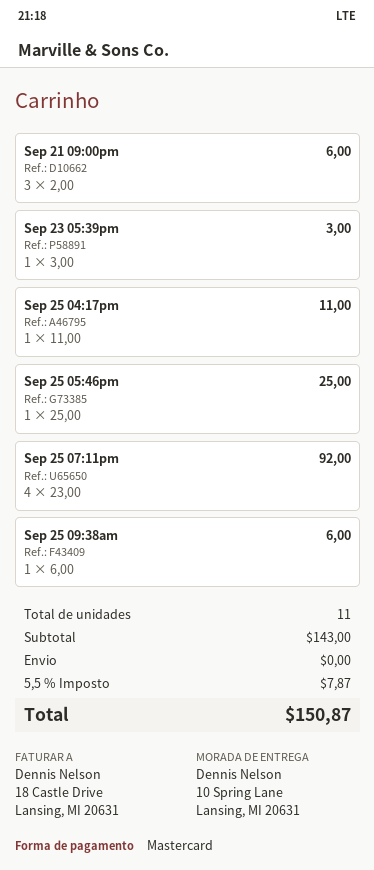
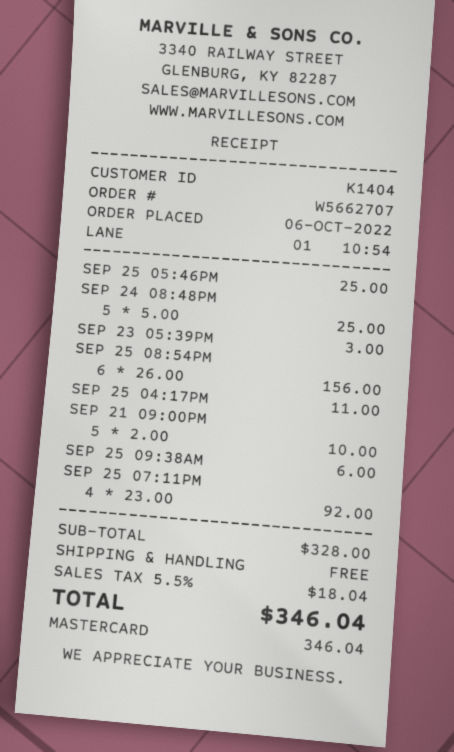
Sep 21 09:00pm: 3 x 2.00 = 6.00 -> 5 x 2.00 = 10.00
SEP 24 08:48PM: none -> 5 x 5.00 = 25.00
SEP 25 08:54PM: none -> 6 x 26.00 = 156.00
subtotal: 143.00 -> 328.00
tax: 5.5% = 7.87 -> 5.5% = 18.04
total: 150.87 -> 346.04

